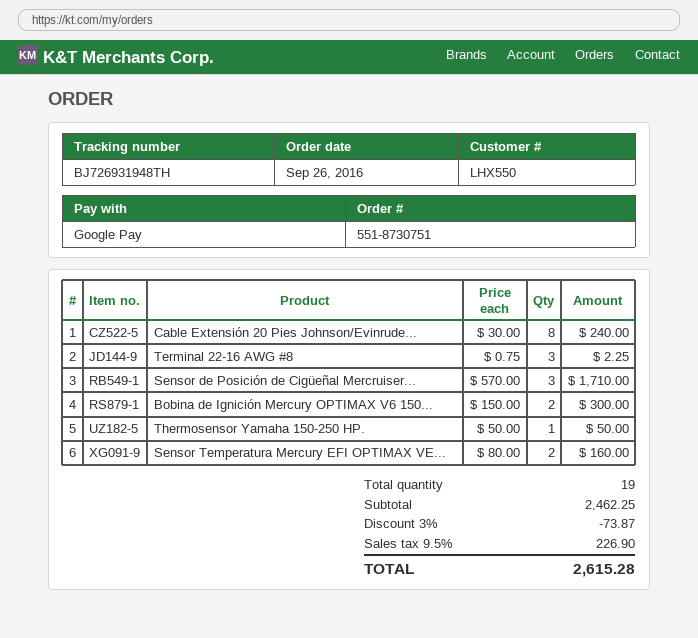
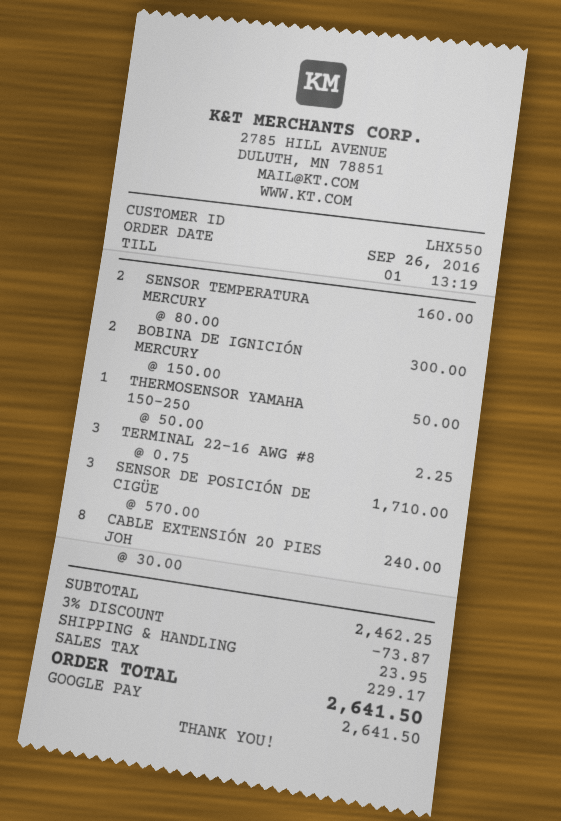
shipping: none -> 23.95
tax: 226.90 -> 229.17
total: 2615.28 -> 2641.50

